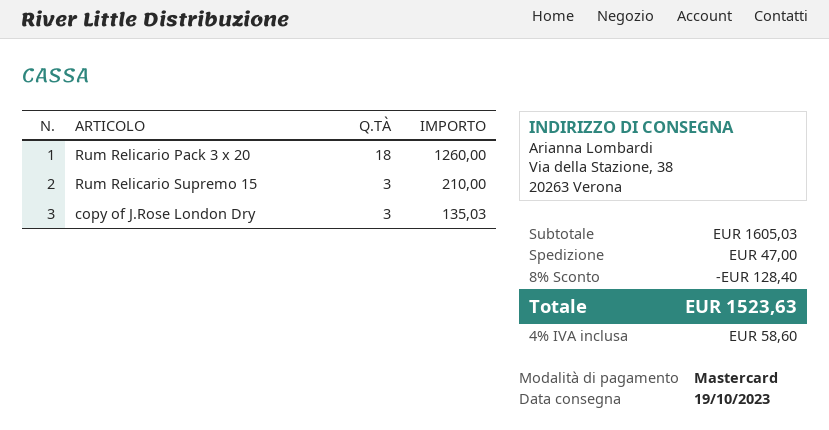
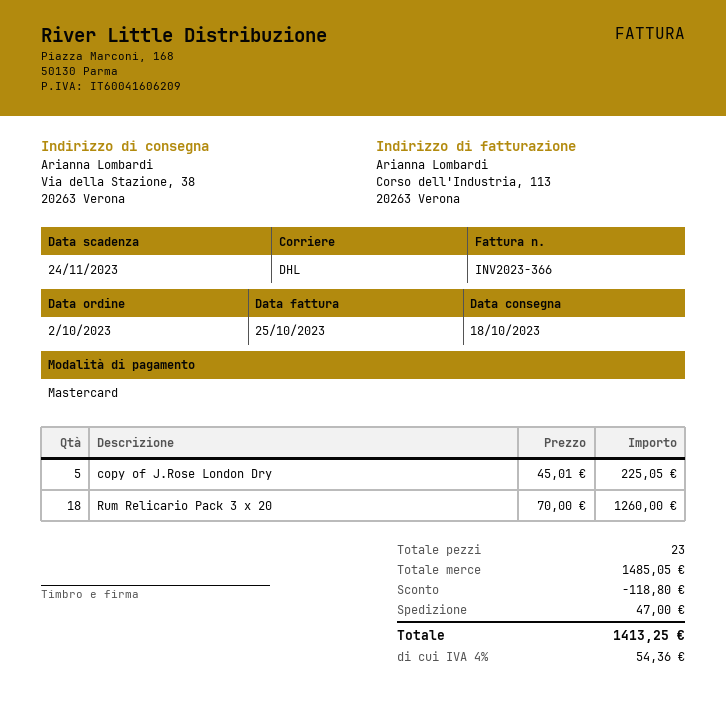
delivery date: 2023-10-19 -> 2023-10-18
Rum Relicario Supremo 15: 3 for 210.00 -> none
copy of J.Rose London Dry: 3 for 135.03 -> 5 for 225.05
subtotal: 1605.03 -> 1485.05
discount: 128.40 -> 118.80
tax: 4% = 58.60 -> 4% = 54.36
total: 1523.63 -> 1413.25

